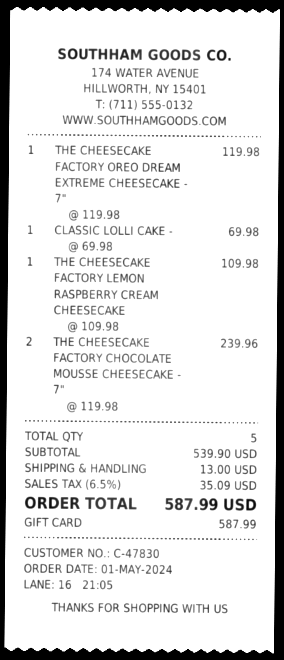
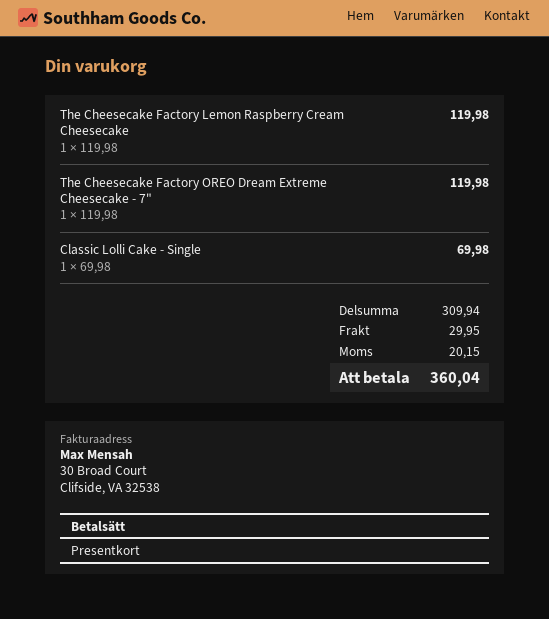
THE CHEESECAKE FACTORY LEMON RASPBERRY CREAM CHEESECAKE: 1 x 109.98 = 109.98 -> 1 x 119.98 = 119.98
THE CHEESECAKE FACTORY CHOCOLATE MOUSSE CHEESECAKE - 7": 2 x 119.98 = 239.96 -> none
subtotal: 539.90 -> 309.94
shipping: 13.00 -> 29.95
tax: 35.09 -> 20.15
total: 587.99 -> 360.04

